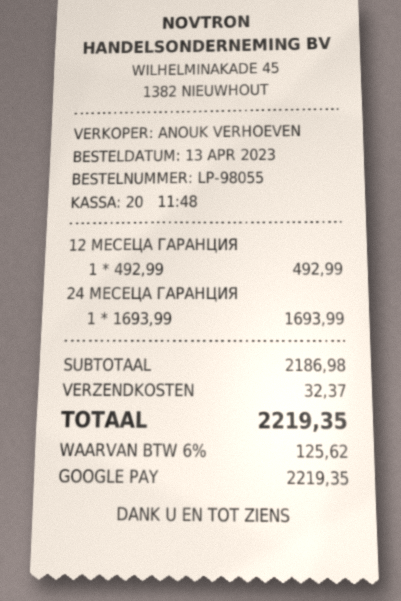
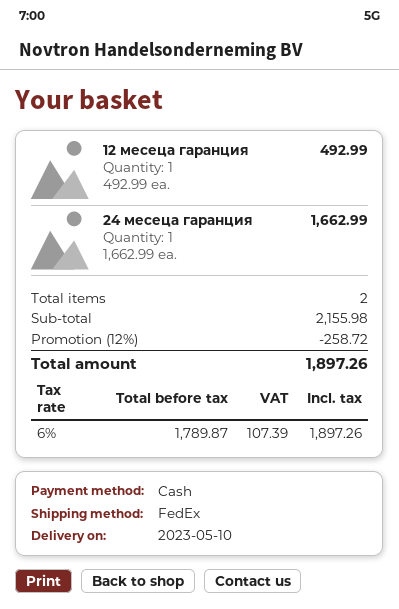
payment method: Google Pay -> cash
24 МЕСЕЦА ГАРАНЦИЯ: 1 x 1693.99 = 1693.99 -> 1 x 1662.99 = 1662.99
subtotal: 2186.98 -> 2155.98
discount: none -> 12% = 258.72
shipping: 32.37 -> none
tax: 6% = 125.62 -> 6% = 107.39
total: 2219.35 -> 1897.26

